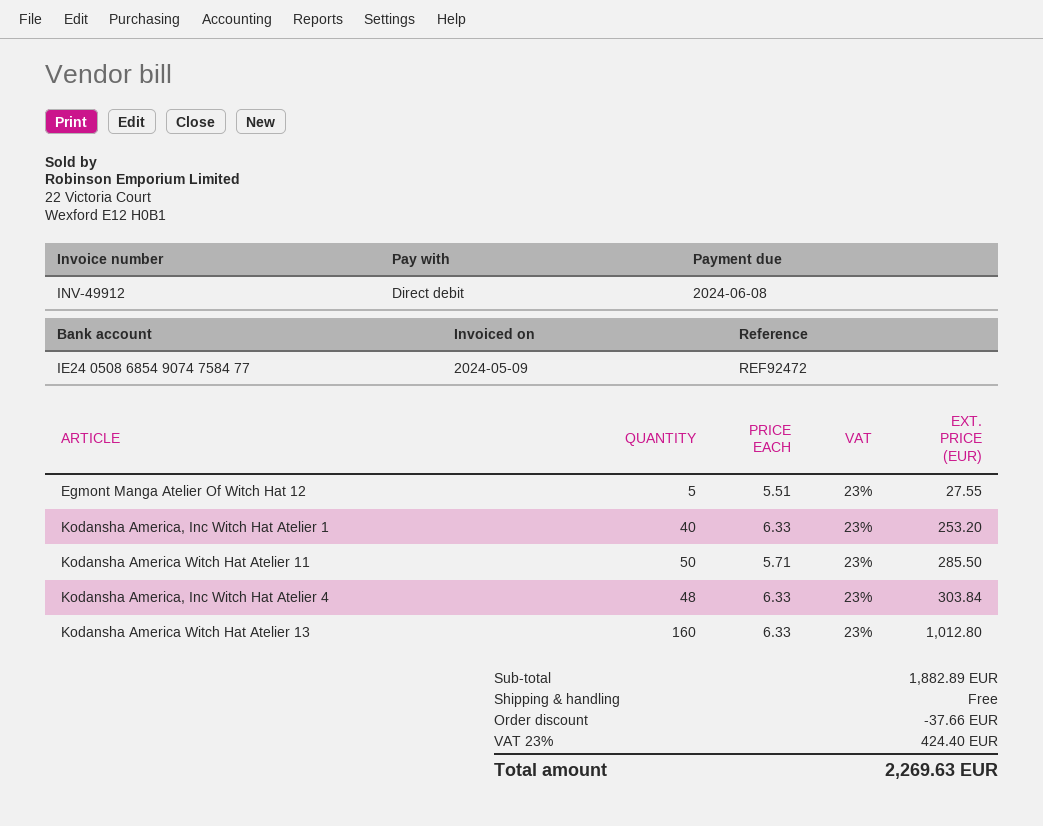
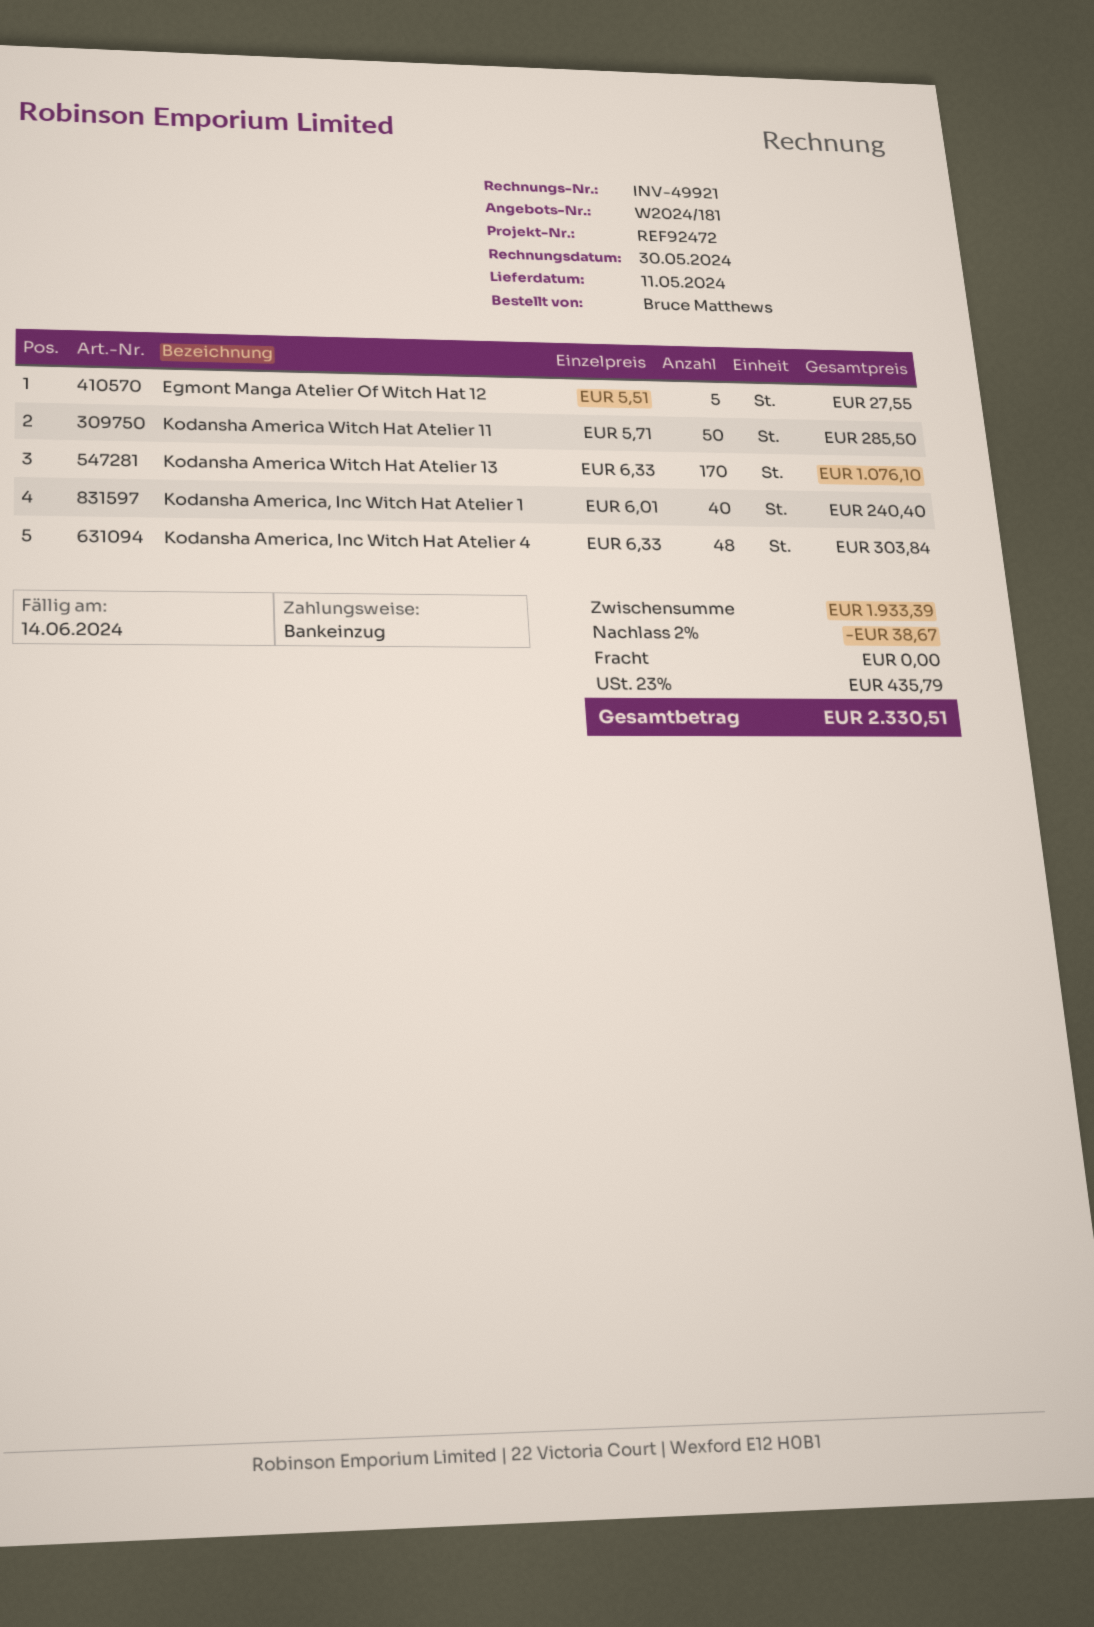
invoice number: INV-49912 -> INV-49921
invoice date: 2024-05-09 -> 2024-05-30
due date: 2024-06-08 -> 2024-06-14
Kodansha America, Inc Witch Hat Atelier 1: 40 x 6.33 = 253.20 -> 40 x 6.01 = 240.40
Kodansha America Witch Hat Atelier 13: 160 x 6.33 = 1012.80 -> 170 x 6.33 = 1076.10
subtotal: 1882.89 -> 1933.39
discount: 37.66 -> 38.67
tax: 23% = 424.40 -> 23% = 435.79
total: 2269.63 -> 2330.51

